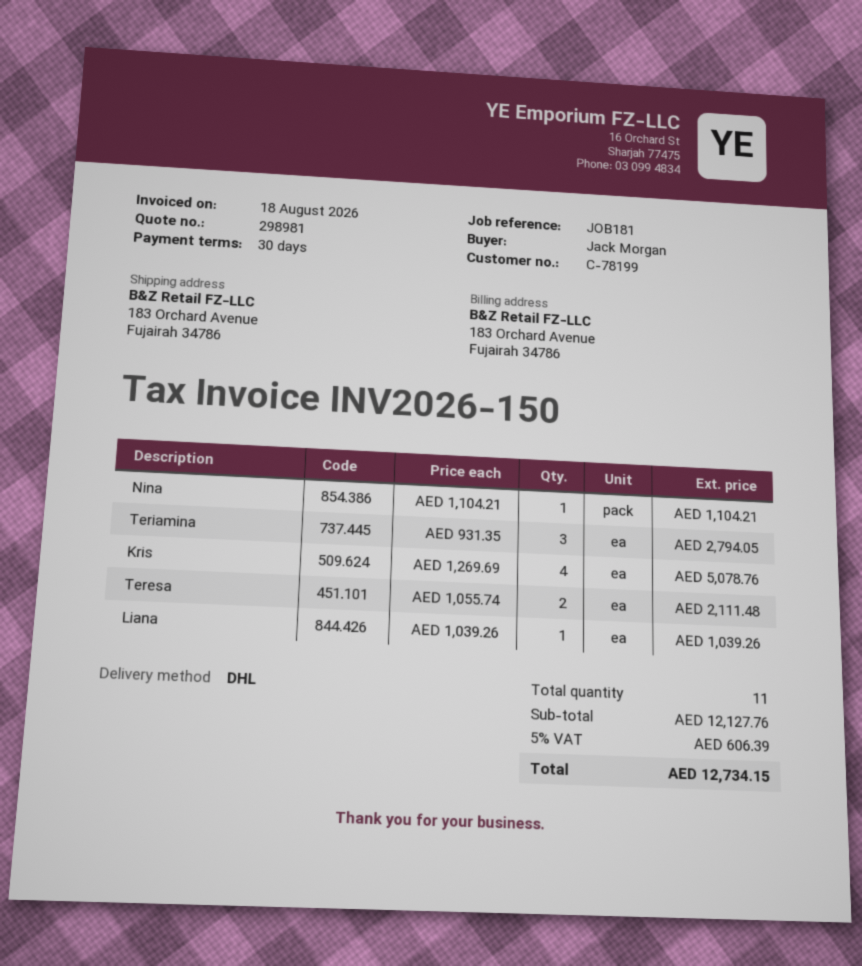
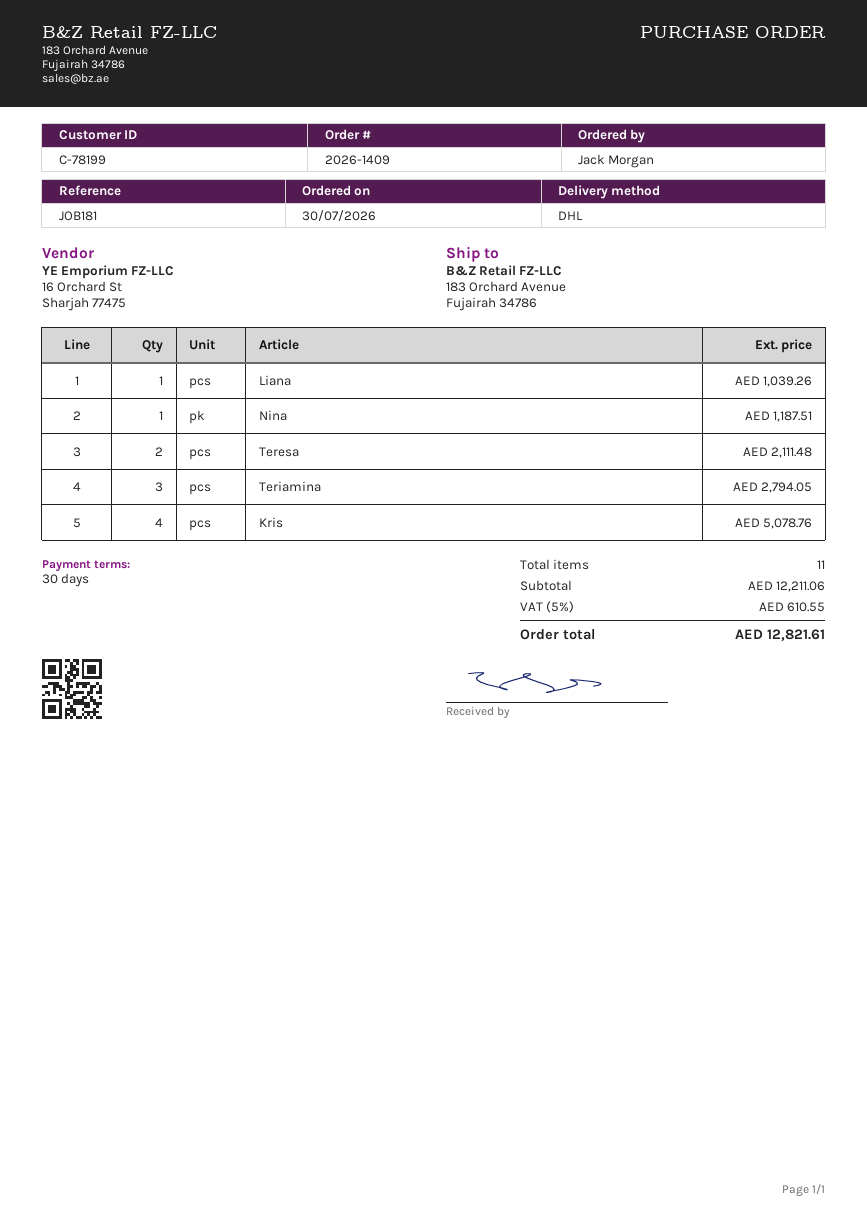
Nina: 1 for 1104.21 -> 1 for 1187.51
subtotal: 12127.76 -> 12211.06
tax: 5% = 606.39 -> 5% = 610.55
total: 12734.15 -> 12821.61

